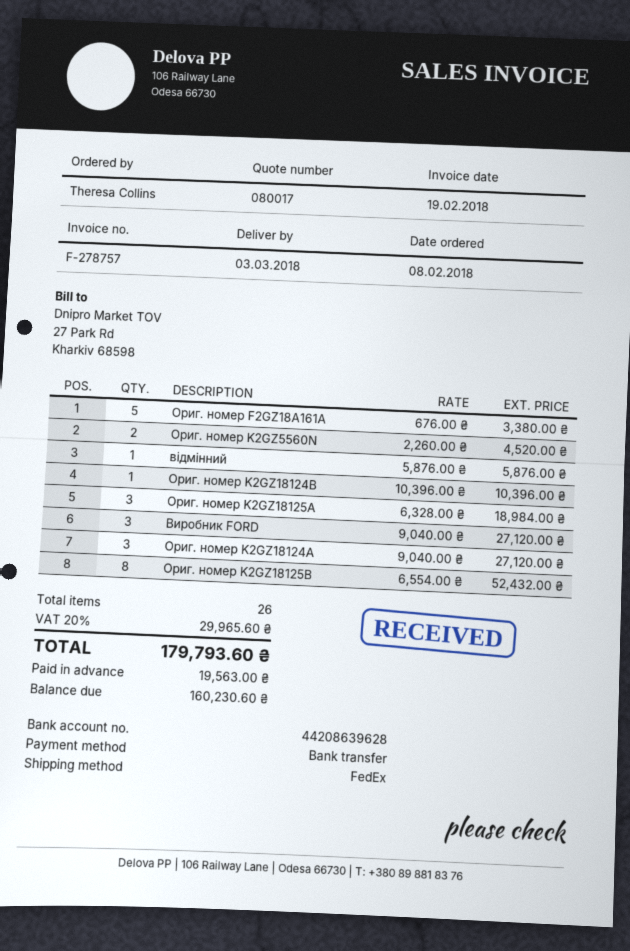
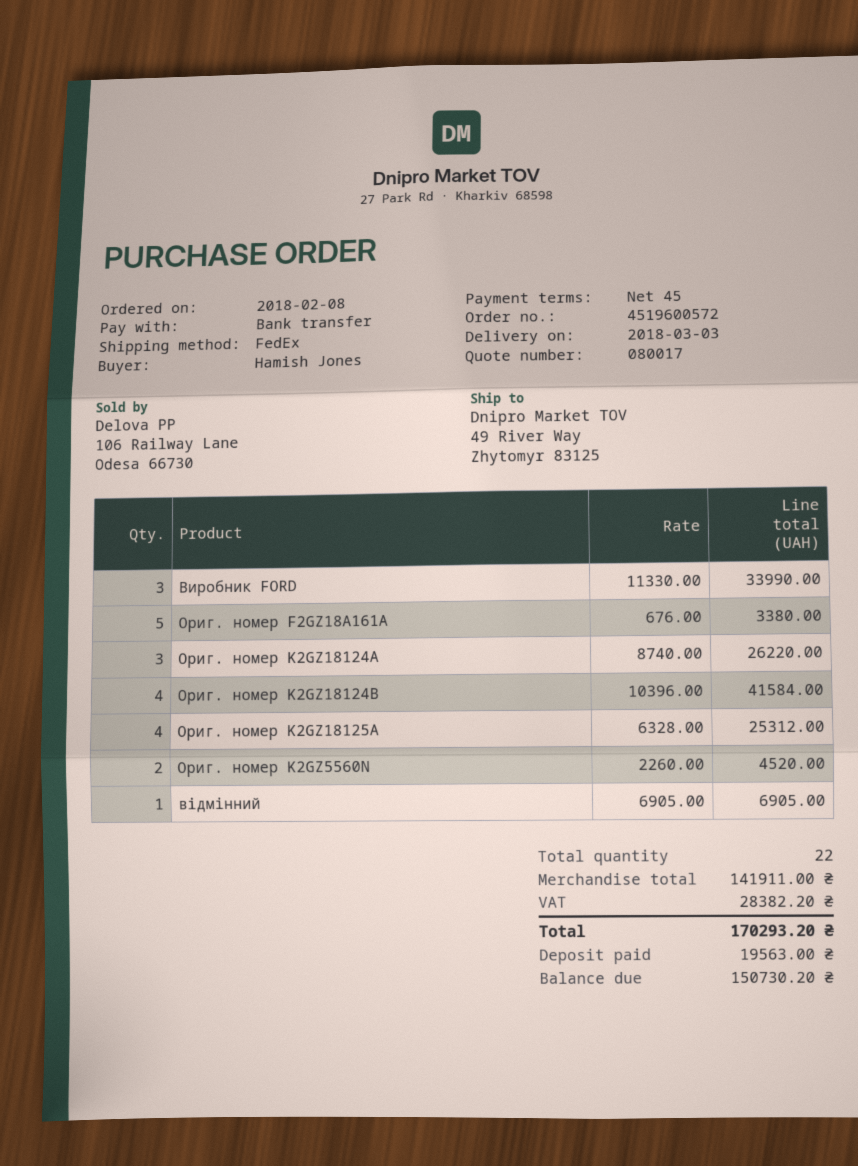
ordered by: Theresa Collins -> Hamish Jones
відмінний: 1 x 5876.00 = 5876.00 -> 1 x 6905.00 = 6905.00
Ориг. номер K2GZ18124B: 1 x 10396.00 = 10396.00 -> 4 x 10396.00 = 41584.00
Ориг. номер K2GZ18125A: 3 x 6328.00 = 18984.00 -> 4 x 6328.00 = 25312.00
Виробник FORD: 3 x 9040.00 = 27120.00 -> 3 x 11330.00 = 33990.00
Ориг. номер K2GZ18124A: 3 x 9040.00 = 27120.00 -> 3 x 8740.00 = 26220.00
Ориг. номер K2GZ18125B: 8 x 6554.00 = 52432.00 -> none
total quantity: 26 -> 22
tax: 29965.60 -> 28382.20
total: 179793.60 -> 170293.20
balance: 160230.60 -> 150730.20

